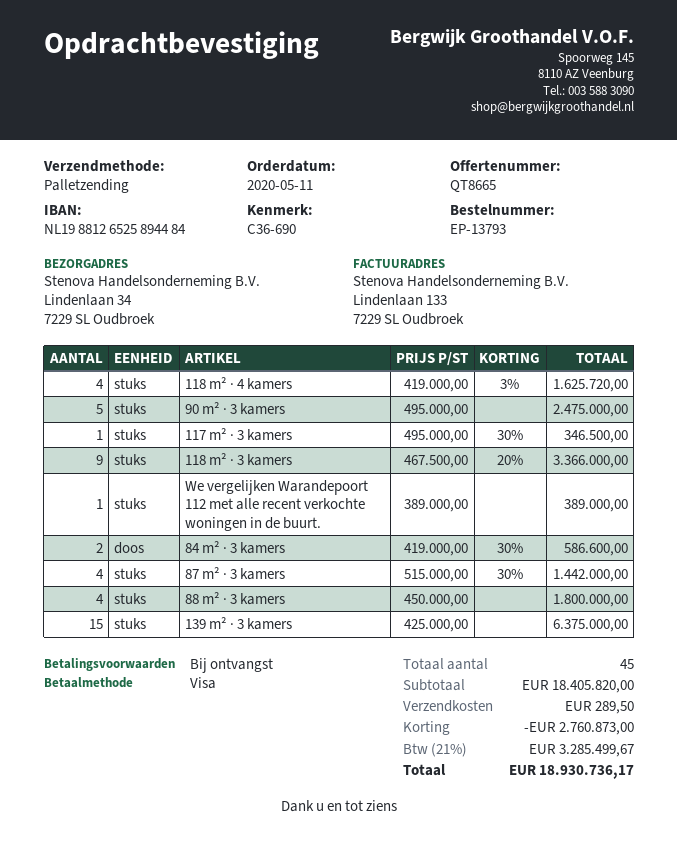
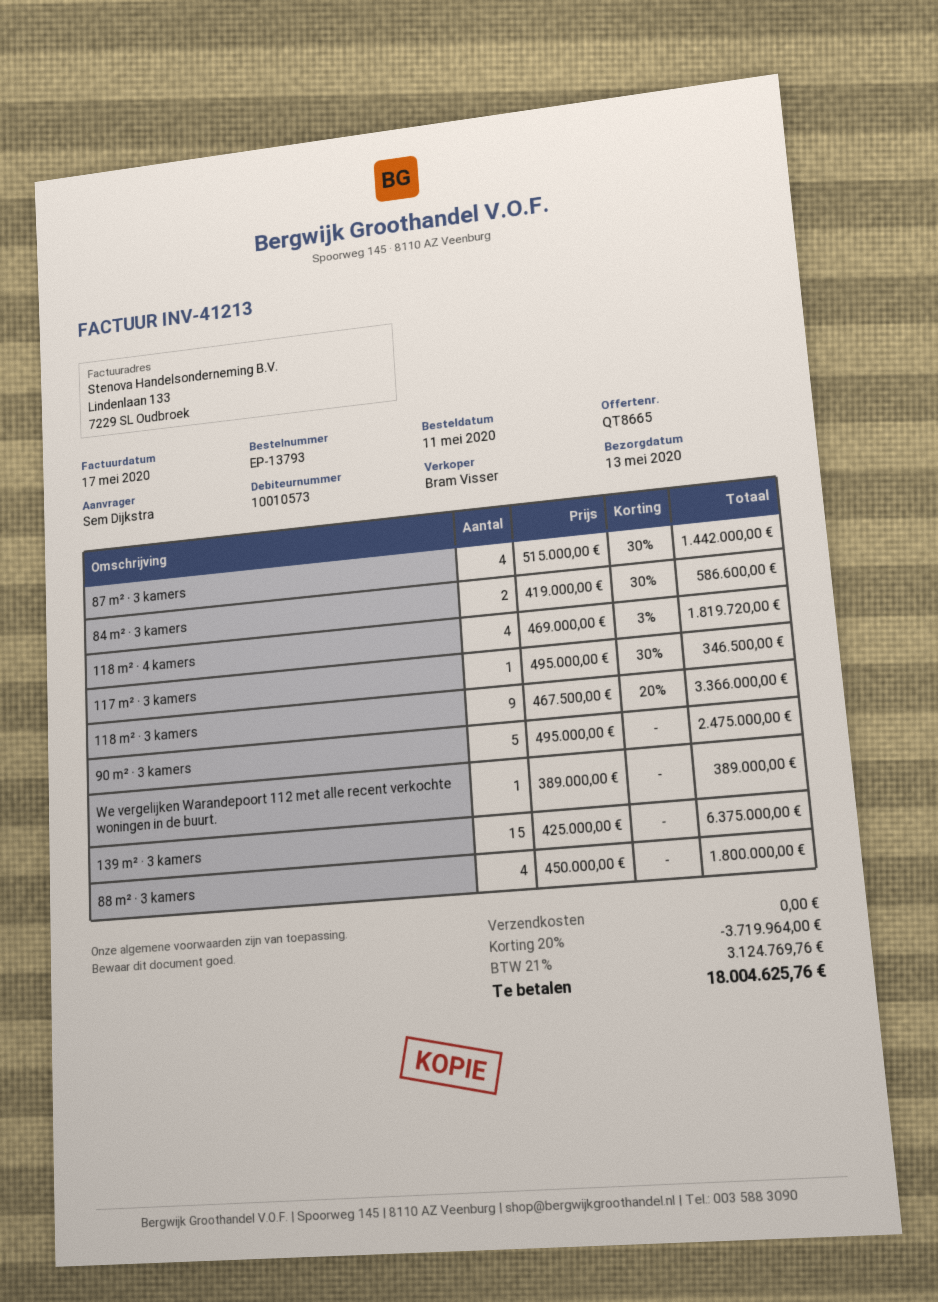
118 m² · 4 kamers: 4 x 419000.00 - 3% = 1625720.00 -> 4 x 469000.00 - 3% = 1819720.00
discount: 2760873.00 -> 3719964.00
shipping: 289.50 -> 0.00
tax: 21% = 3285499.67 -> 21% = 3124769.76
total: 18930736.17 -> 18004625.76

